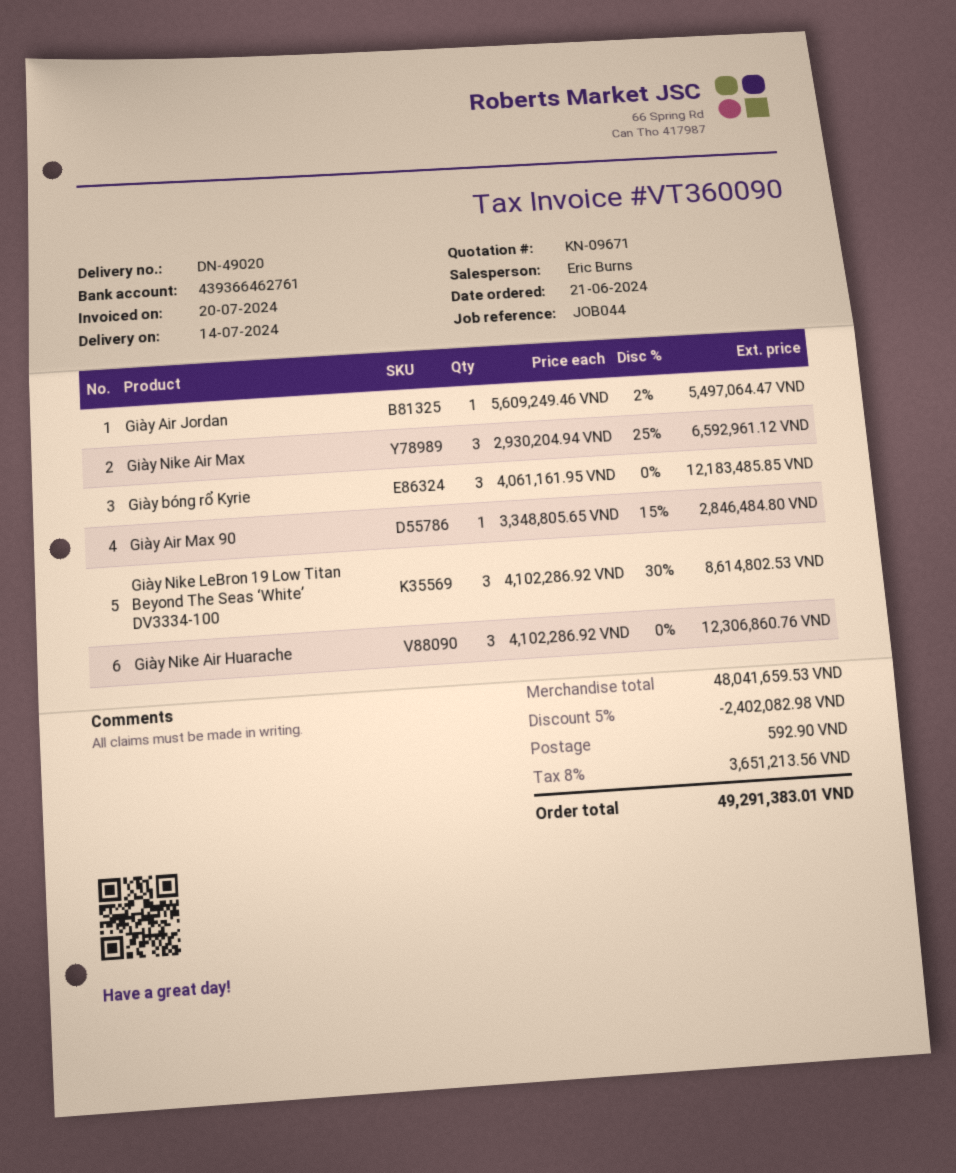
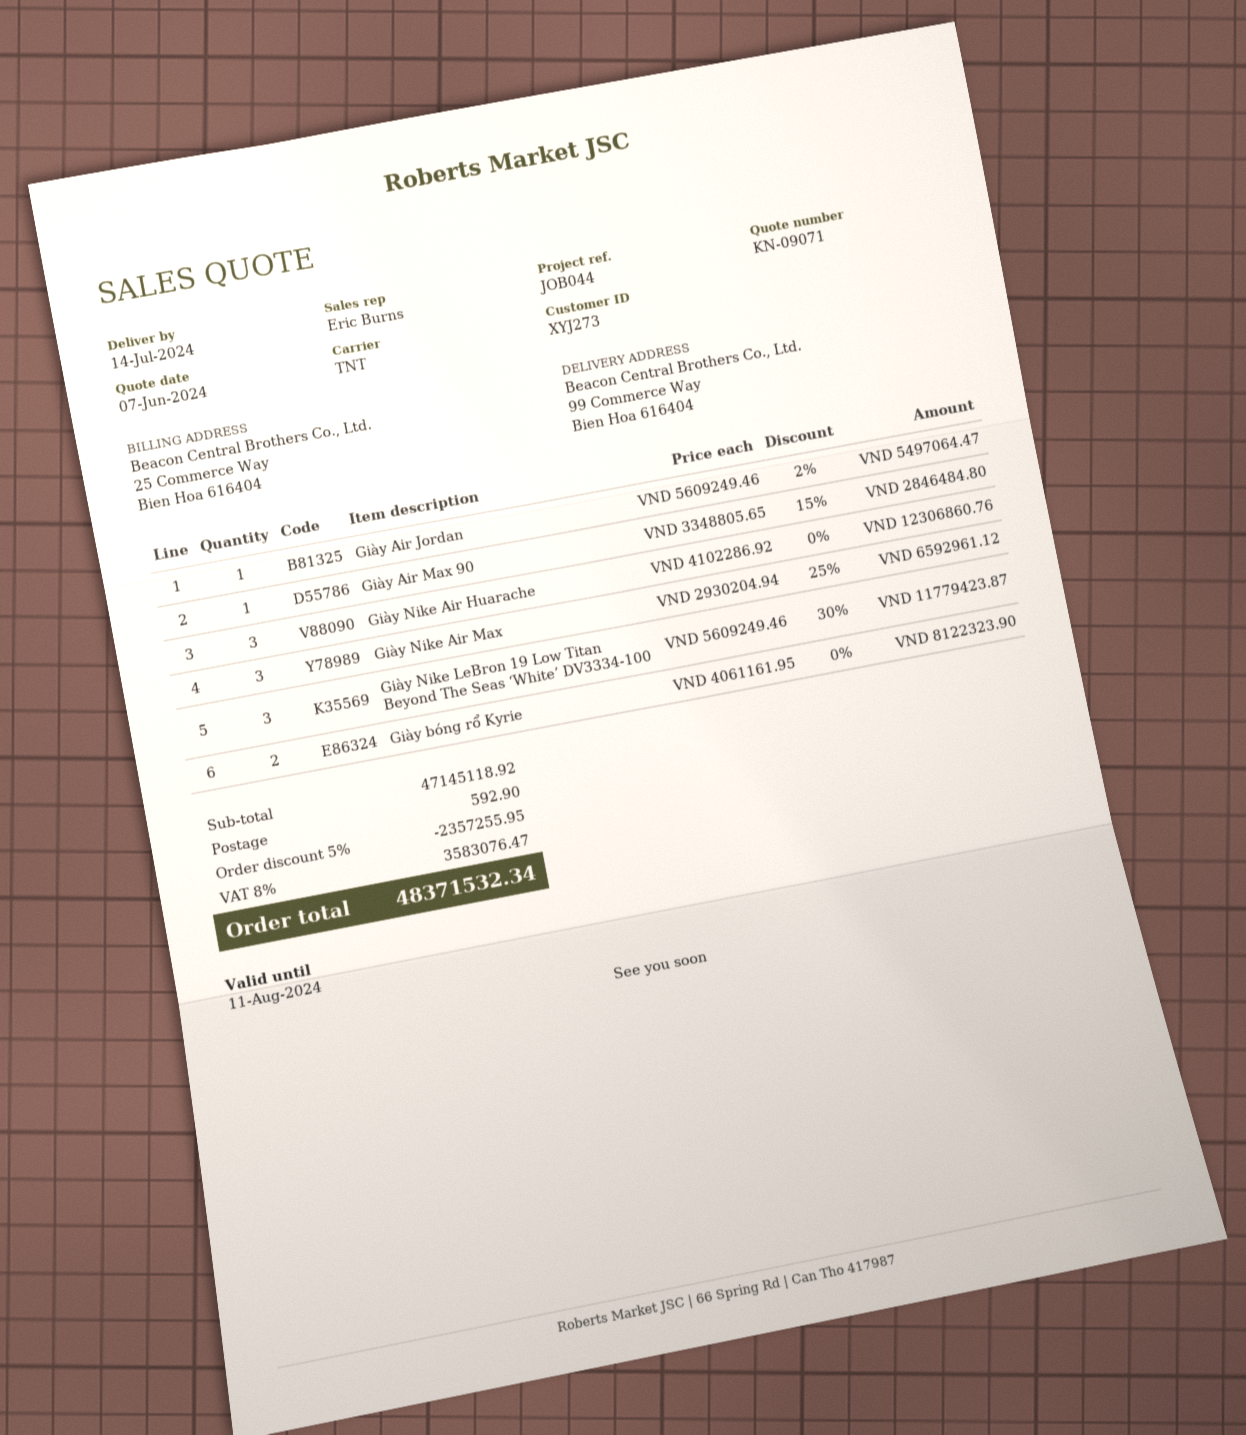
quote number: KN-09671 -> KN-09071
Giày bóng rổ Kyrie: 3 x 4061161.95 = 12183485.85 -> 2 x 4061161.95 = 8122323.90
Giày Nike LeBron 19 Low Titan Beyond The Seas ‘White’ DV3334-100: 3 x 4102286.92 - 30% = 8614802.53 -> 3 x 5609249.46 - 30% = 11779423.87
subtotal: 48041659.53 -> 47145118.92
discount: 5% = 2402082.98 -> 5% = 2357255.95
tax: 8% = 3651213.56 -> 8% = 3583076.47
total: 49291383.01 -> 48371532.34

